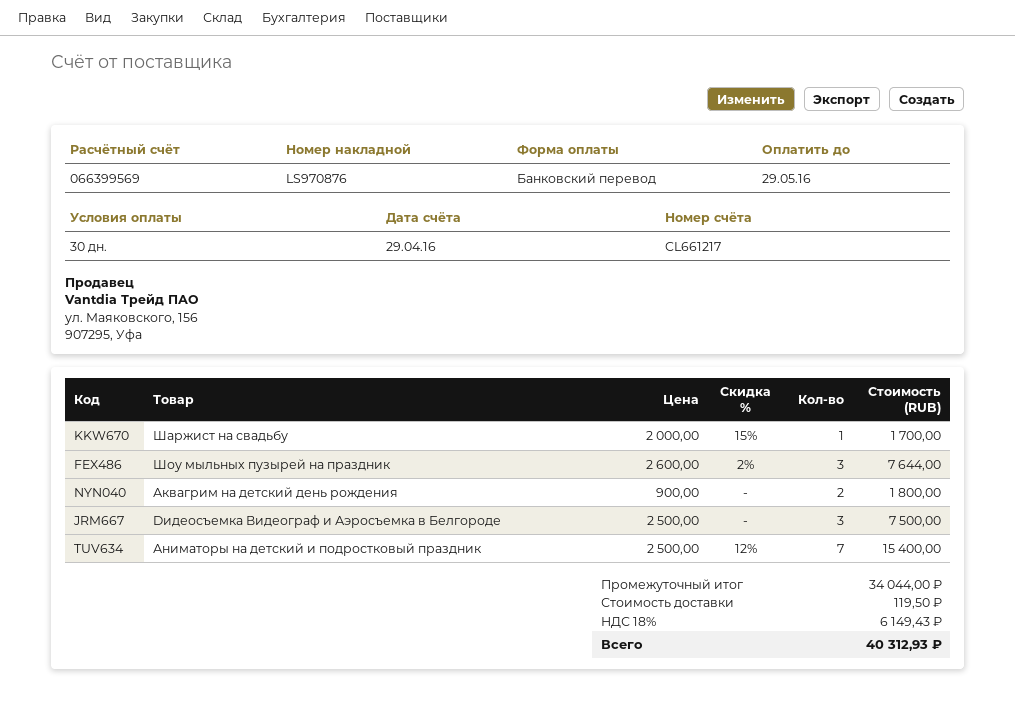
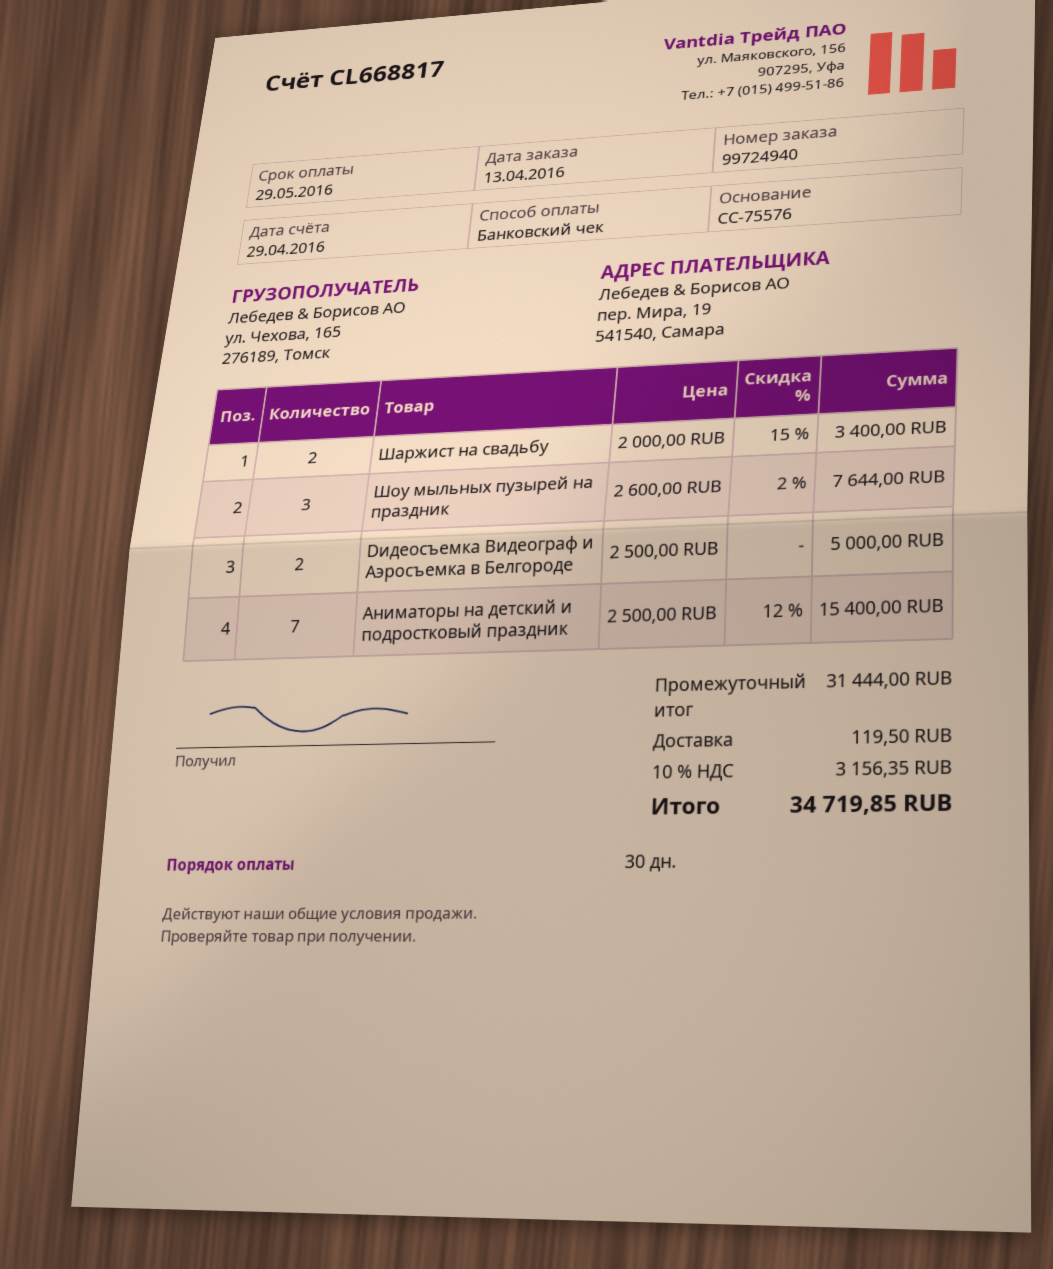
invoice number: CL661217 -> CL668817
payment method: bank transfer -> cheque
Шаржист на свадьбу: 1 x 2000.00 - 15% = 1700.00 -> 2 x 2000.00 - 15% = 3400.00
Аквагрим на детский день рождения: 2 x 900.00 = 1800.00 -> none
Dидеосъемка Видеограф и Аэросъемка в Белгороде: 3 x 2500.00 = 7500.00 -> 2 x 2500.00 = 5000.00
subtotal: 34044.00 -> 31444.00
tax: 18% = 6149.43 -> 10% = 3156.35
total: 40312.93 -> 34719.85

